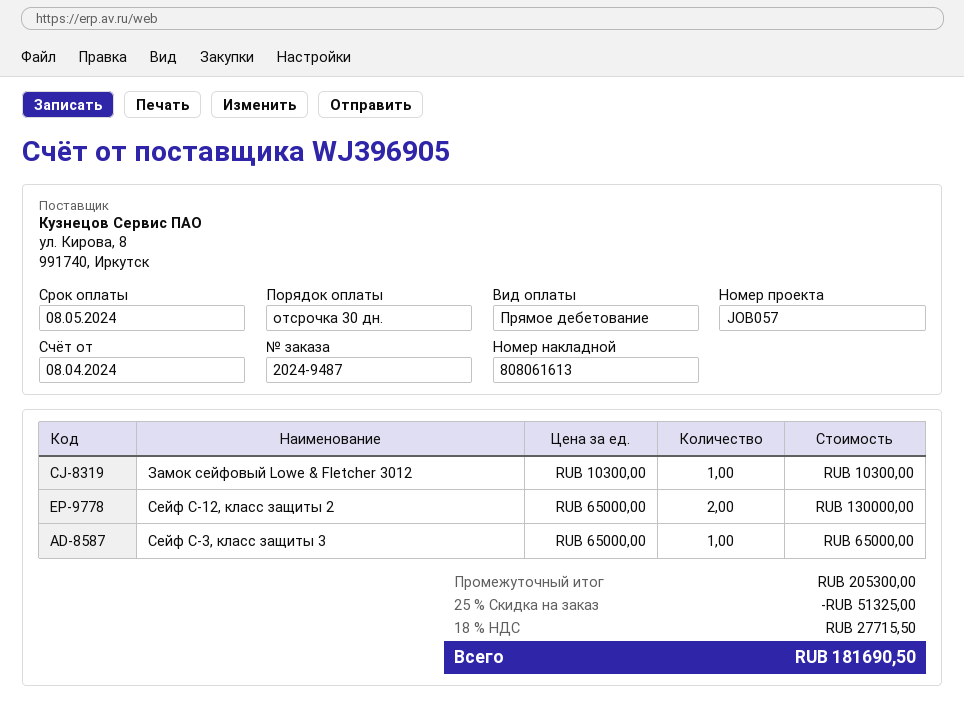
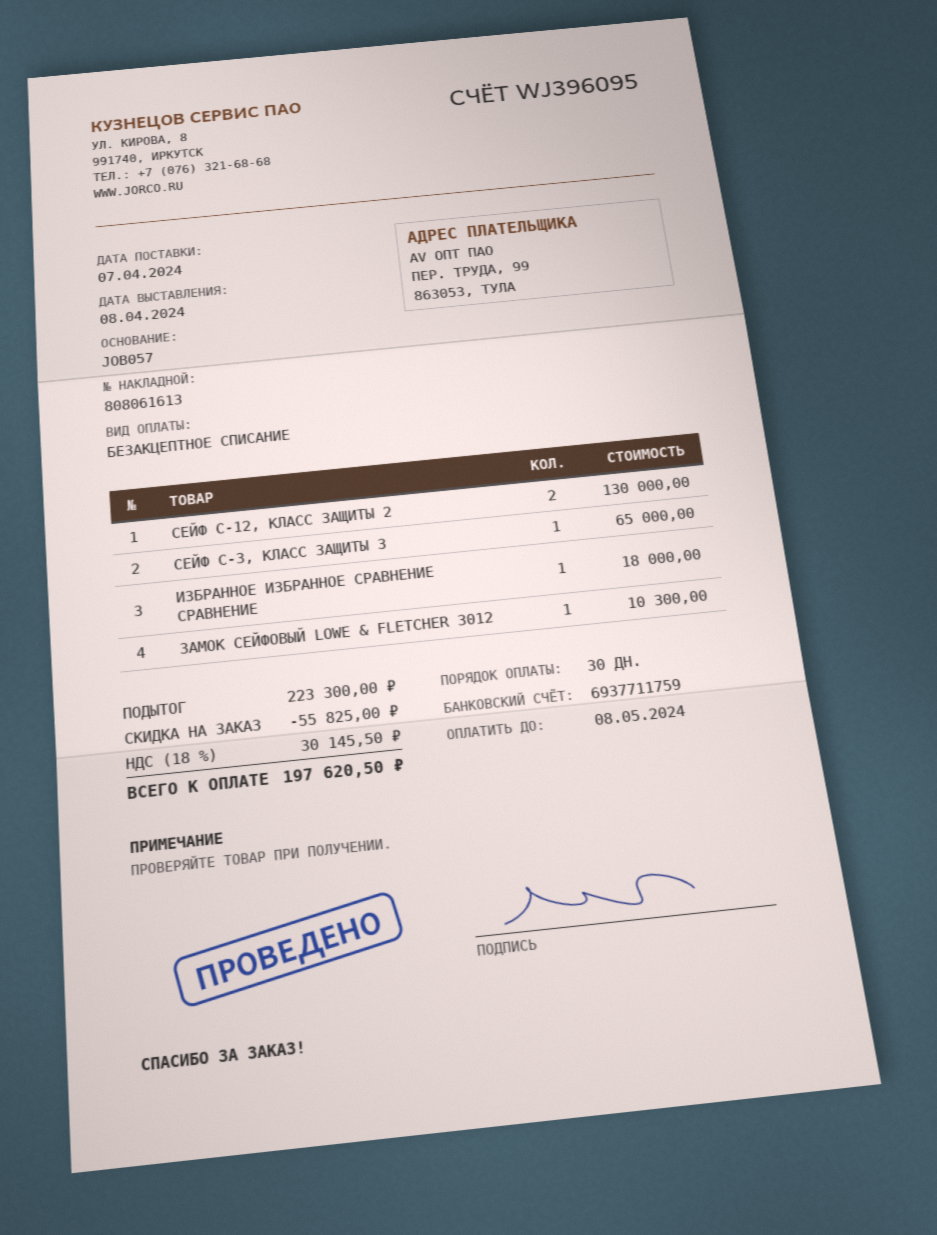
invoice number: WJ396905 -> WJ396095
ИЗБРАННОЕ ИЗБРАННОЕ СРАВНЕНИЕ СРАВНЕНИЕ: none -> 1 for 18000.00
subtotal: 205300.00 -> 223300.00
discount: 51325.00 -> 55825.00
tax: 18% = 27715.50 -> 18% = 30145.50
total: 181690.50 -> 197620.50

